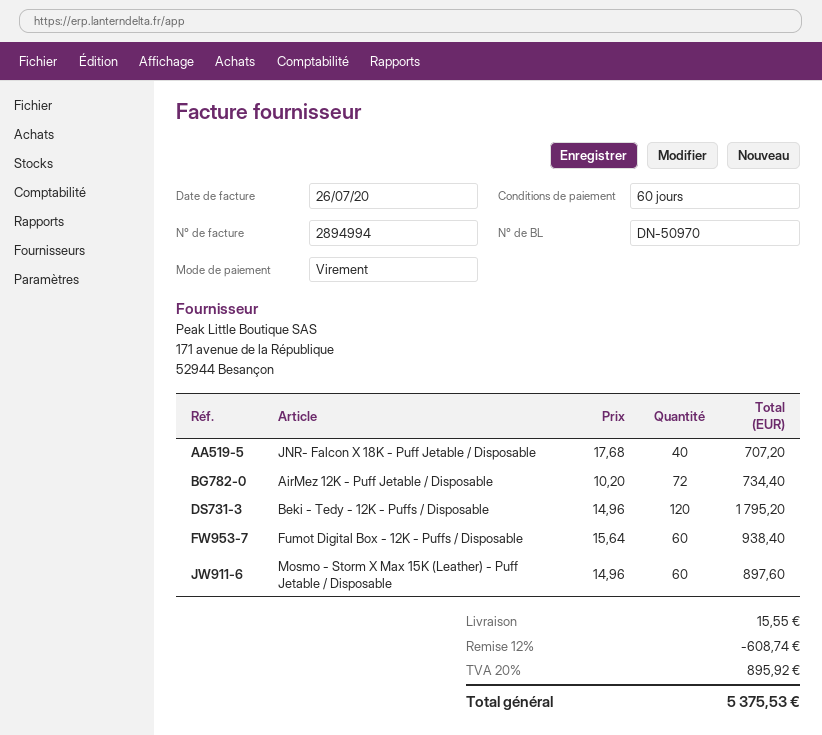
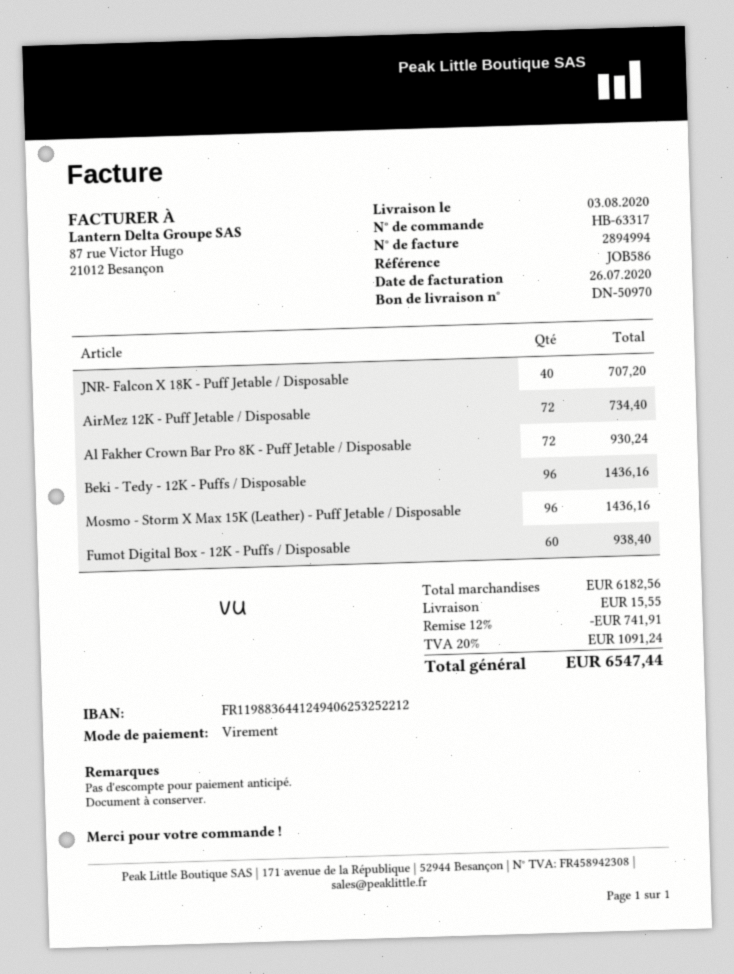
Beki - Tedy - 12K - Puffs / Disposable: 120 for 1795.20 -> 96 for 1436.16
Mosmo - Storm X Max 15K (Leather) - Puff Jetable / Disposable: 60 for 897.60 -> 96 for 1436.16
Al Fakher Crown Bar Pro 8K - Puff Jetable / Disposable: none -> 72 for 930.24
discount: 12% = 608.74 -> 12% = 741.91
tax: 20% = 895.92 -> 20% = 1091.24
total: 5375.53 -> 6547.44

